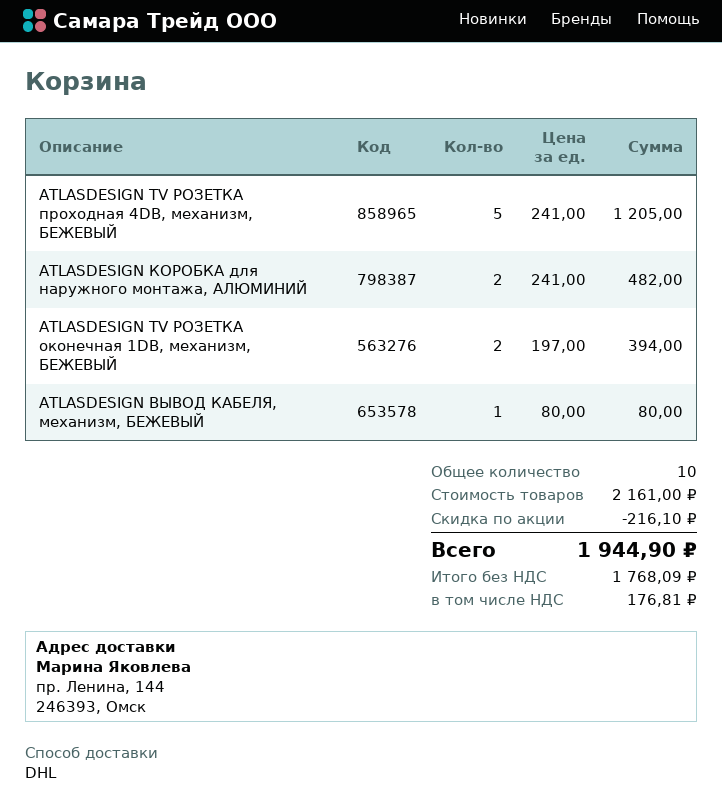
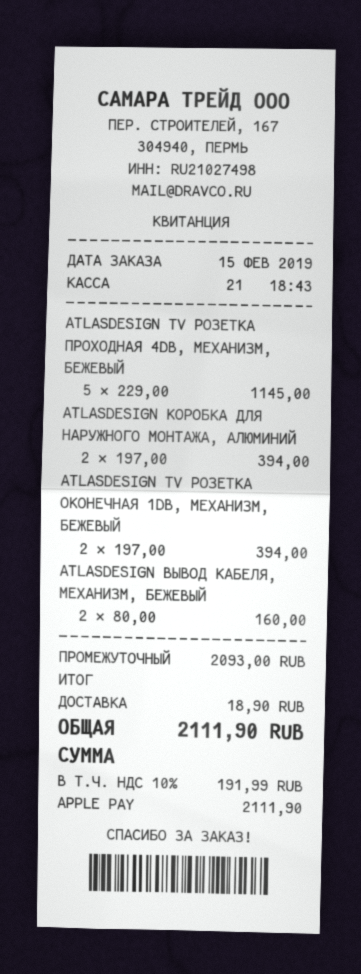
ATLASDESIGN TV РОЗЕТКА проходная 4DB, механизм, БЕЖЕВЫЙ: 5 x 241.00 = 1205.00 -> 5 x 229.00 = 1145.00
ATLASDESIGN КОРОБКА для наружного монтажа, АЛЮМИНИЙ: 2 x 241.00 = 482.00 -> 2 x 197.00 = 394.00
ATLASDESIGN ВЫВОД КАБЕЛЯ, механизм, БЕЖЕВЫЙ: 1 x 80.00 = 80.00 -> 2 x 80.00 = 160.00
subtotal: 2161.00 -> 2093.00
discount: 216.10 -> none
shipping: none -> 18.90
tax: 176.81 -> 191.99
total: 1944.90 -> 2111.90

